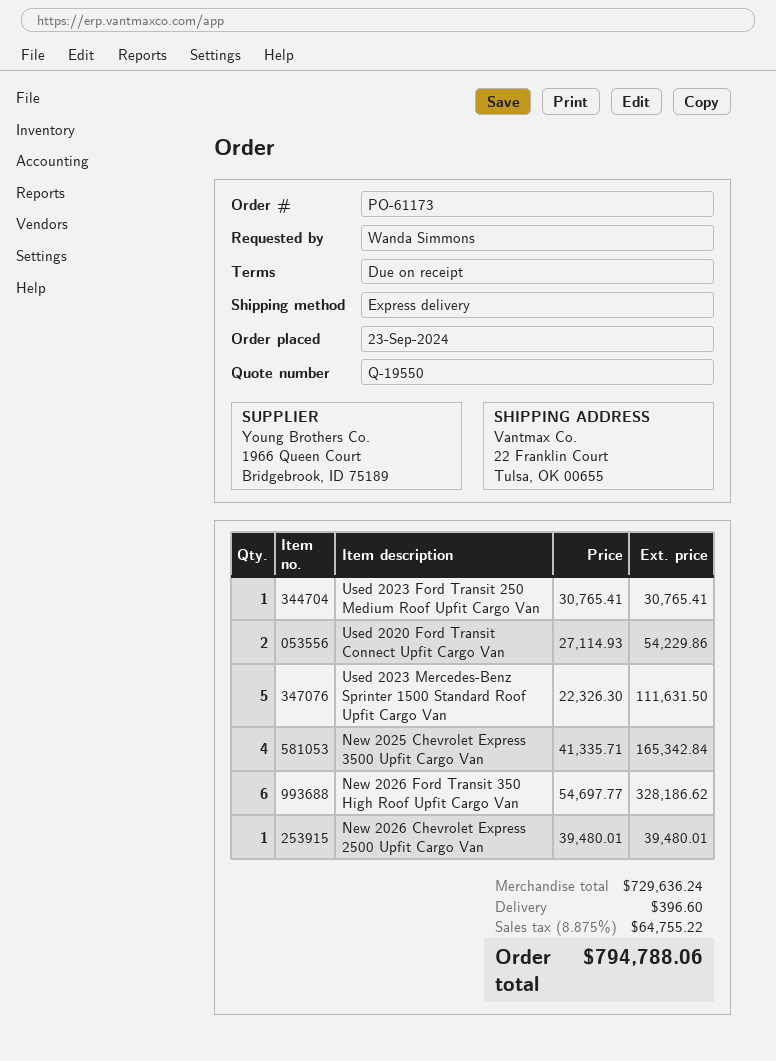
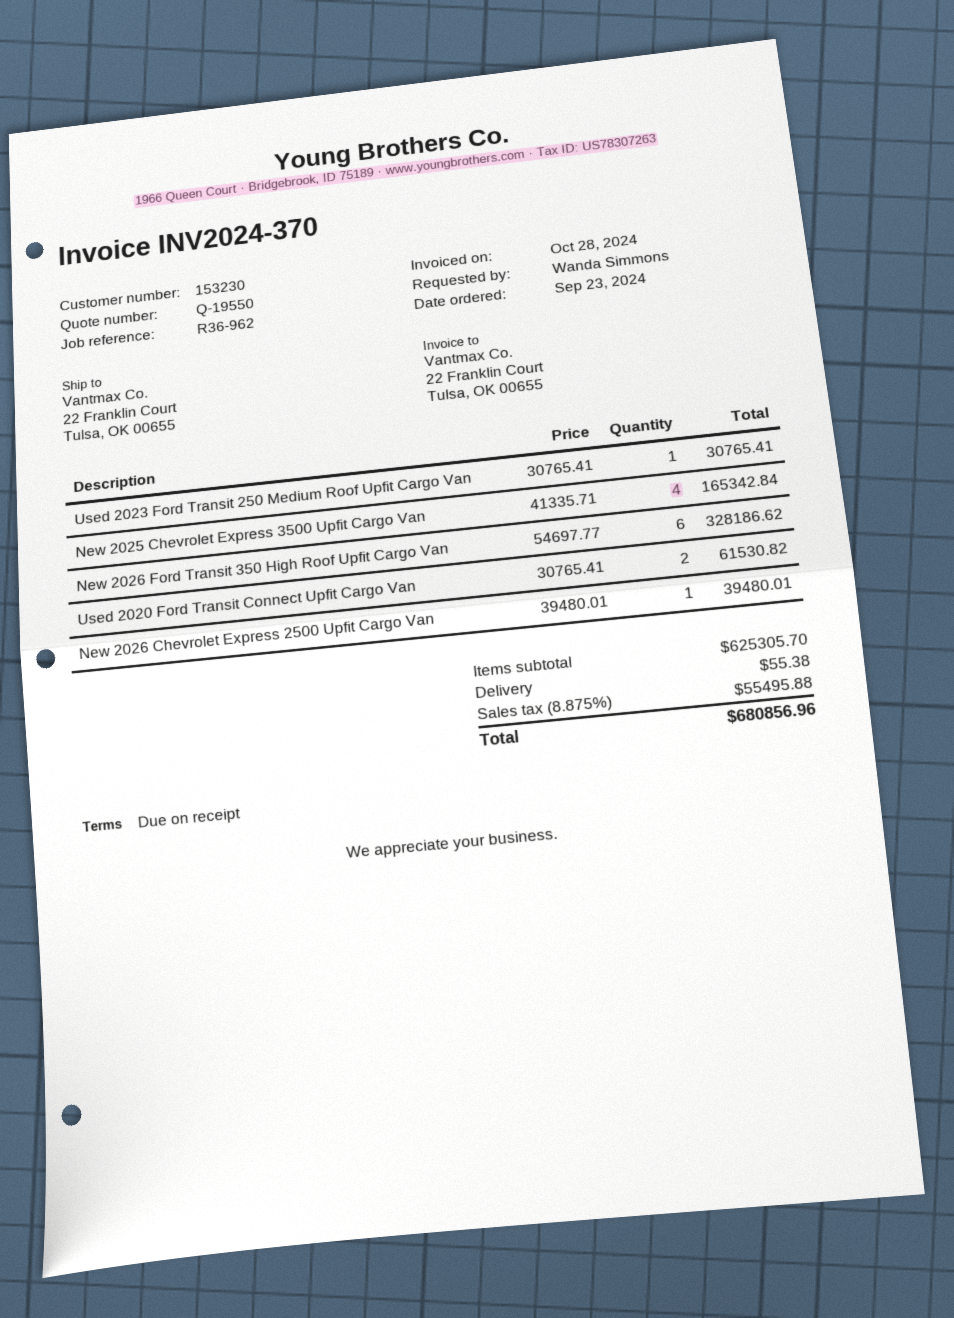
Used 2020 Ford Transit Connect Upfit Cargo Van: 2 x 27114.93 = 54229.86 -> 2 x 30765.41 = 61530.82
Used 2023 Mercedes-Benz Sprinter 1500 Standard Roof Upfit Cargo Van: 5 x 22326.30 = 111631.50 -> none
subtotal: 729636.24 -> 625305.70
shipping: 396.60 -> 55.38
tax: 8.875% = 64755.22 -> 8.875% = 55495.88
total: 794788.06 -> 680856.96

